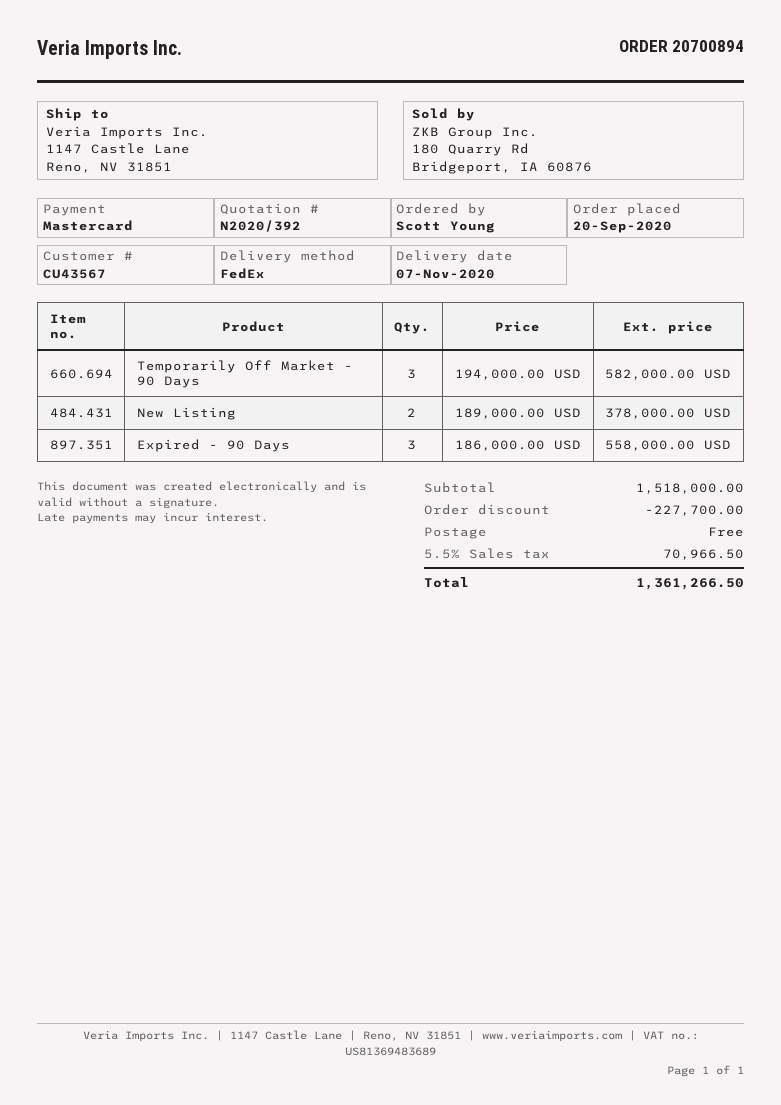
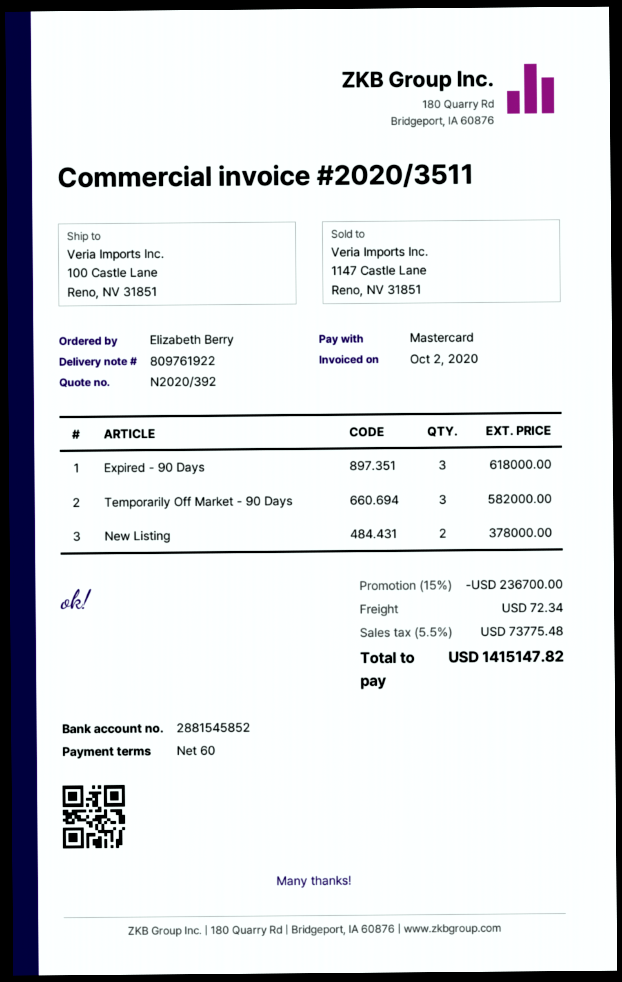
ordered by: Scott Young -> Elizabeth Berry
ship to: 1147 Castle Lane, Reno, NV 31851 -> 100 Castle Lane, Reno, NV 31851
Expired - 90 Days: 3 for 558000.00 -> 3 for 618000.00
discount: 227700.00 -> 236700.00
shipping: 0.00 -> 72.34
tax: 5.5% = 70966.50 -> 5.5% = 73775.48
total: 1361266.50 -> 1415147.82

